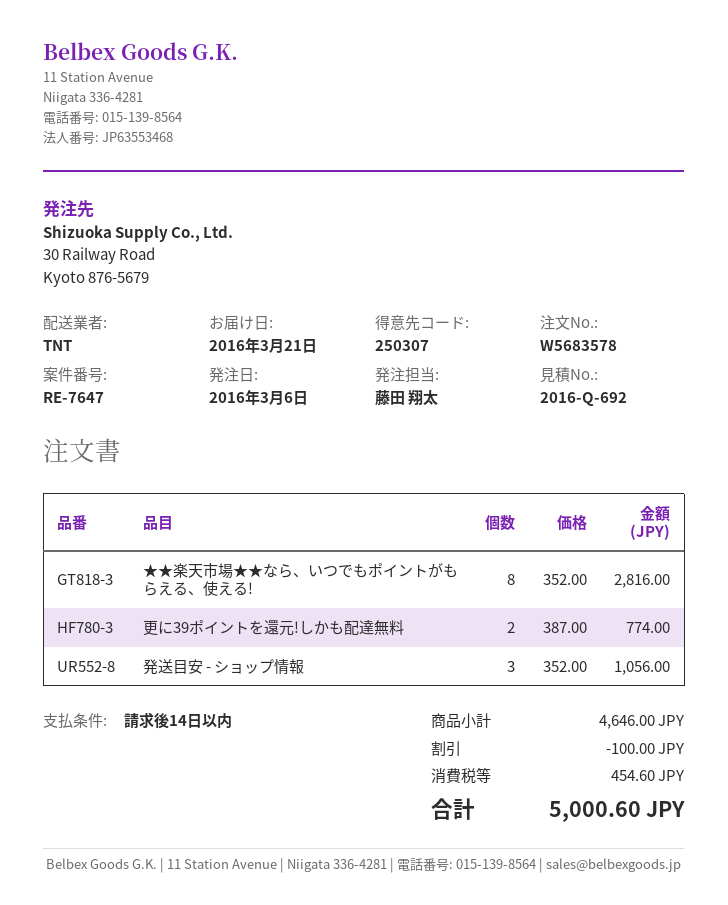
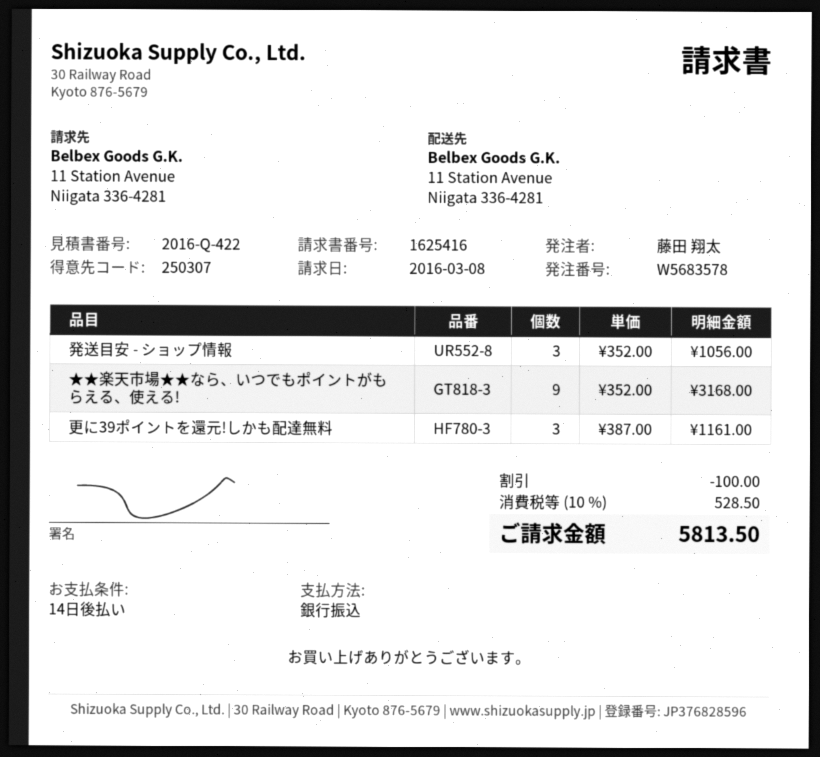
quote number: 2016-Q-692 -> 2016-Q-422
★★楽天市場★★なら、いつでもポイントがもらえる、使える!: 8 x 352.00 = 2816.00 -> 9 x 352.00 = 3168.00
更に39ポイントを還元!しかも配達無料: 2 x 387.00 = 774.00 -> 3 x 387.00 = 1161.00
tax: 454.60 -> 528.50
total: 5000.60 -> 5813.50

